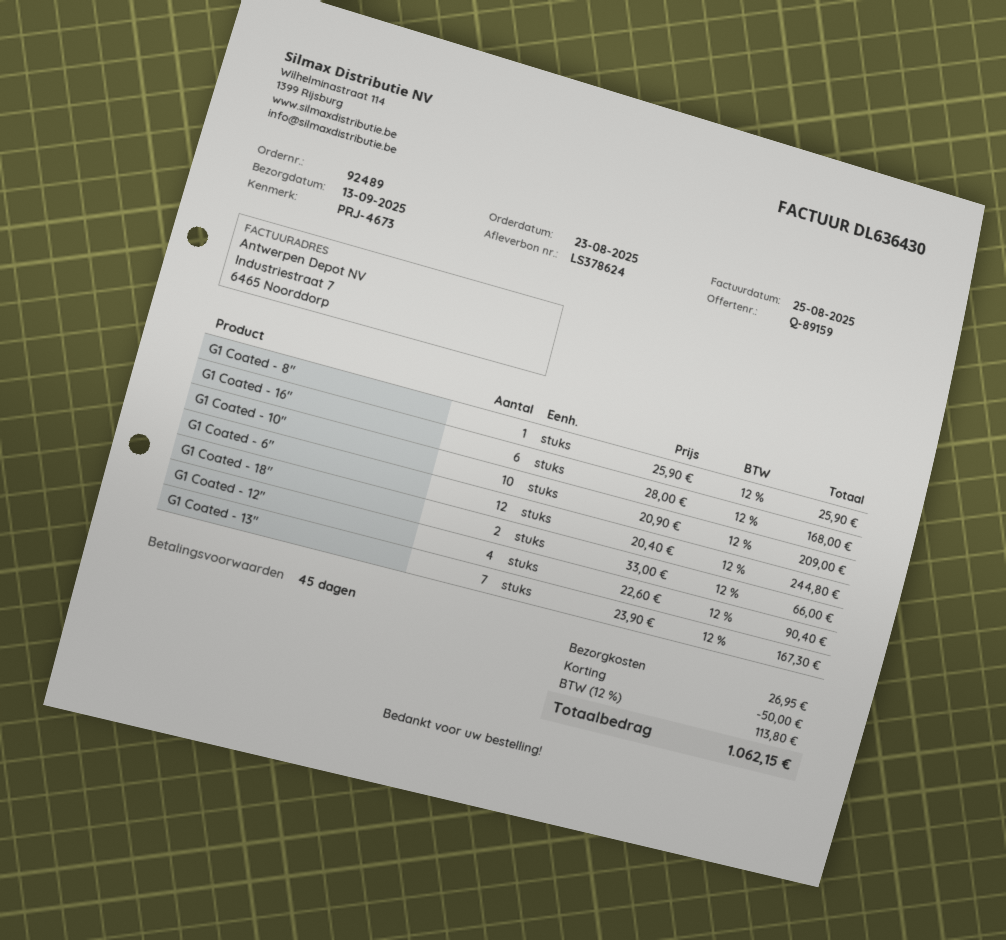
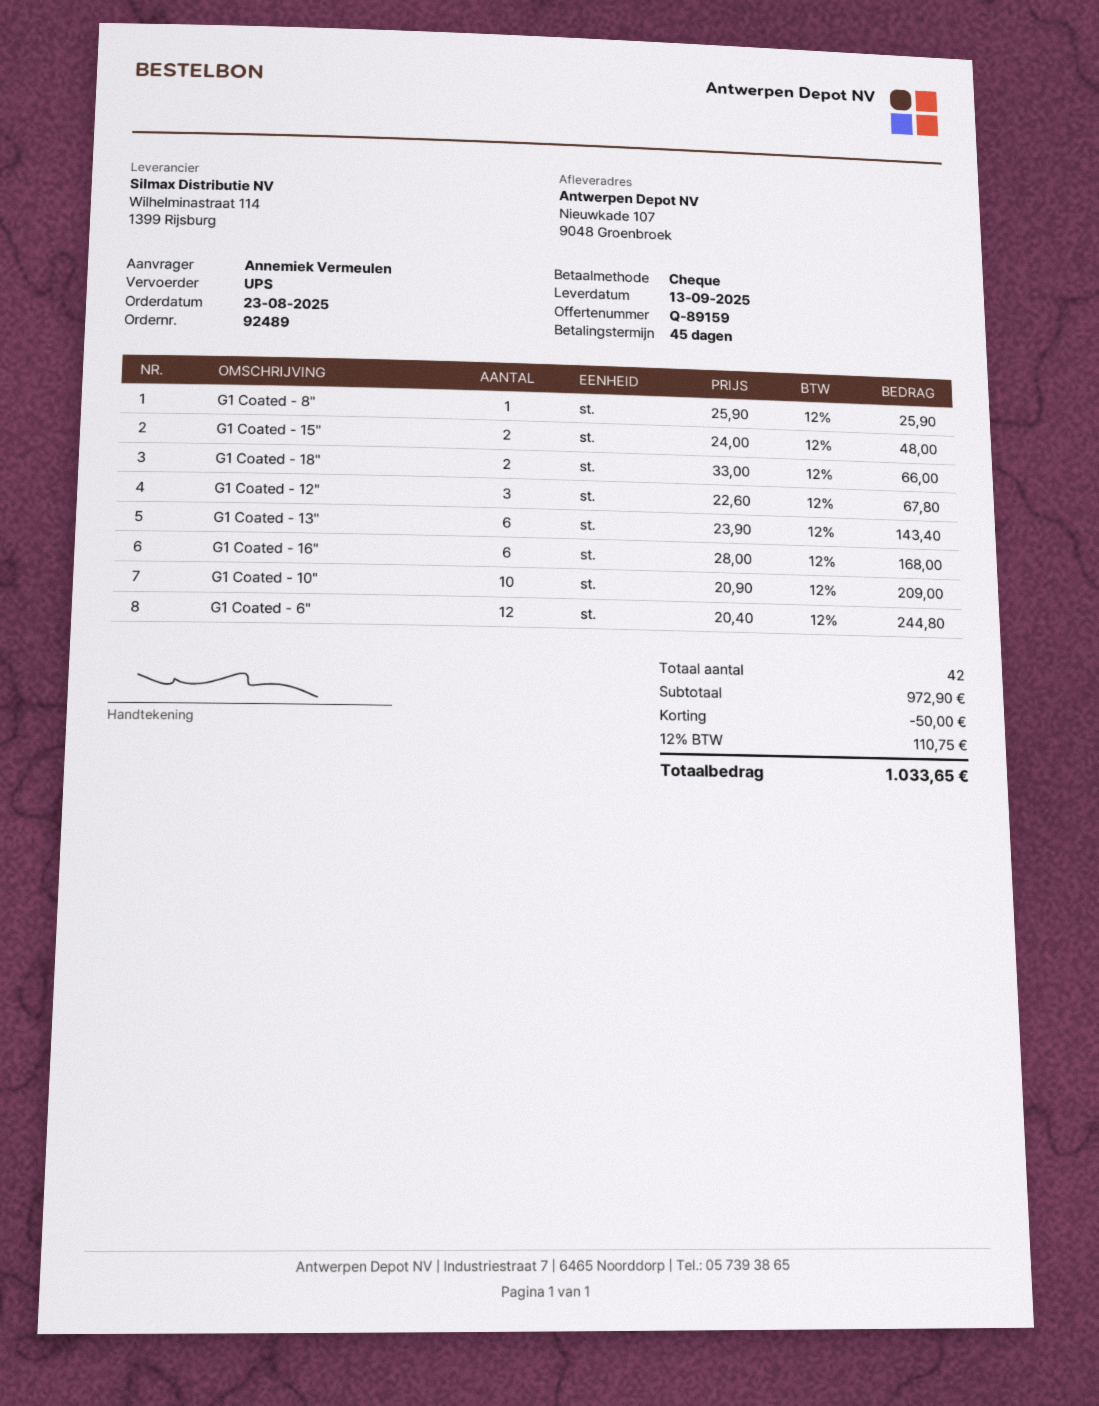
G1 Coated - 12": 4 x 22.60 = 90.40 -> 3 x 22.60 = 67.80
G1 Coated - 13": 7 x 23.90 = 167.30 -> 6 x 23.90 = 143.40
G1 Coated - 15": none -> 2 x 24.00 = 48.00
shipping: 26.95 -> none
tax: 12% = 113.80 -> 12% = 110.75
total: 1062.15 -> 1033.65

